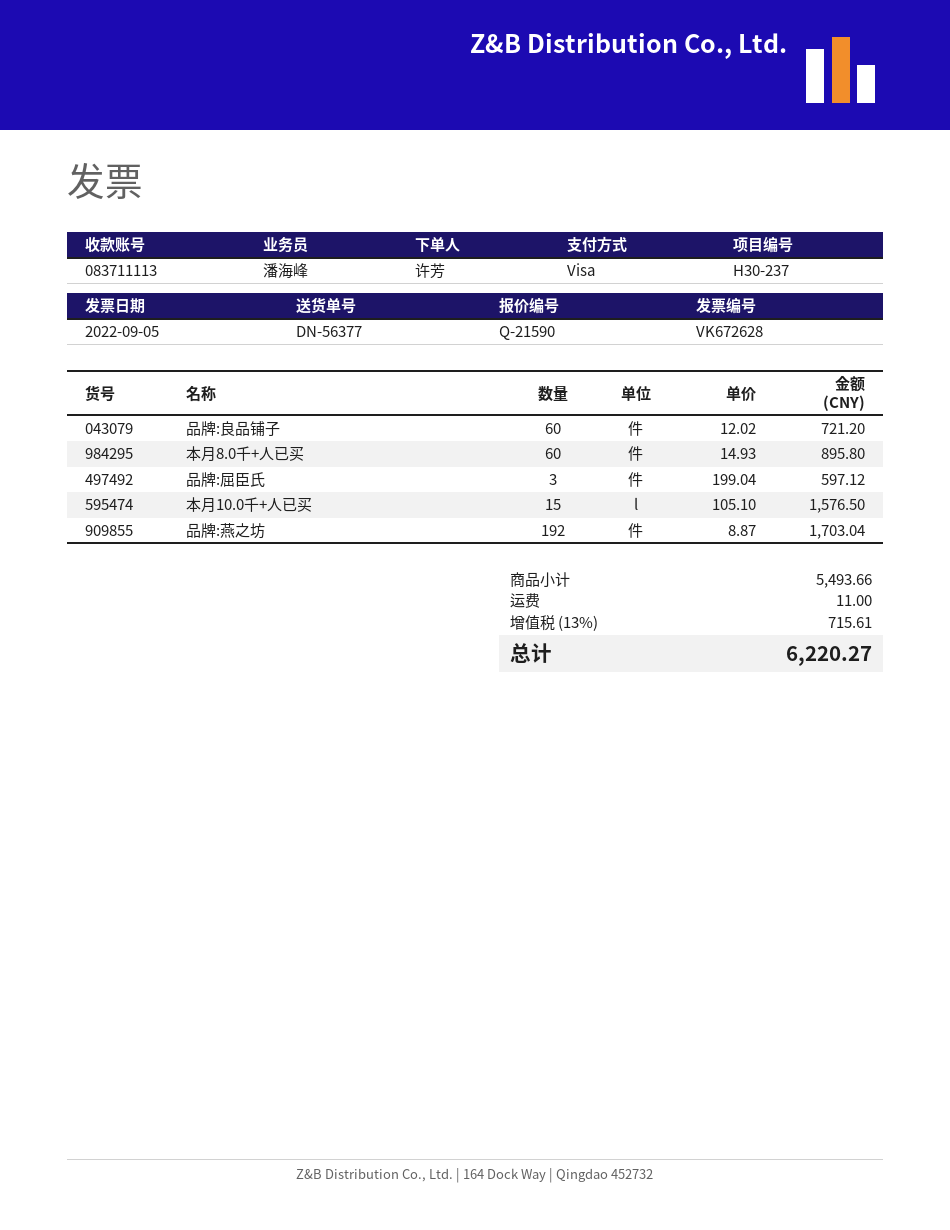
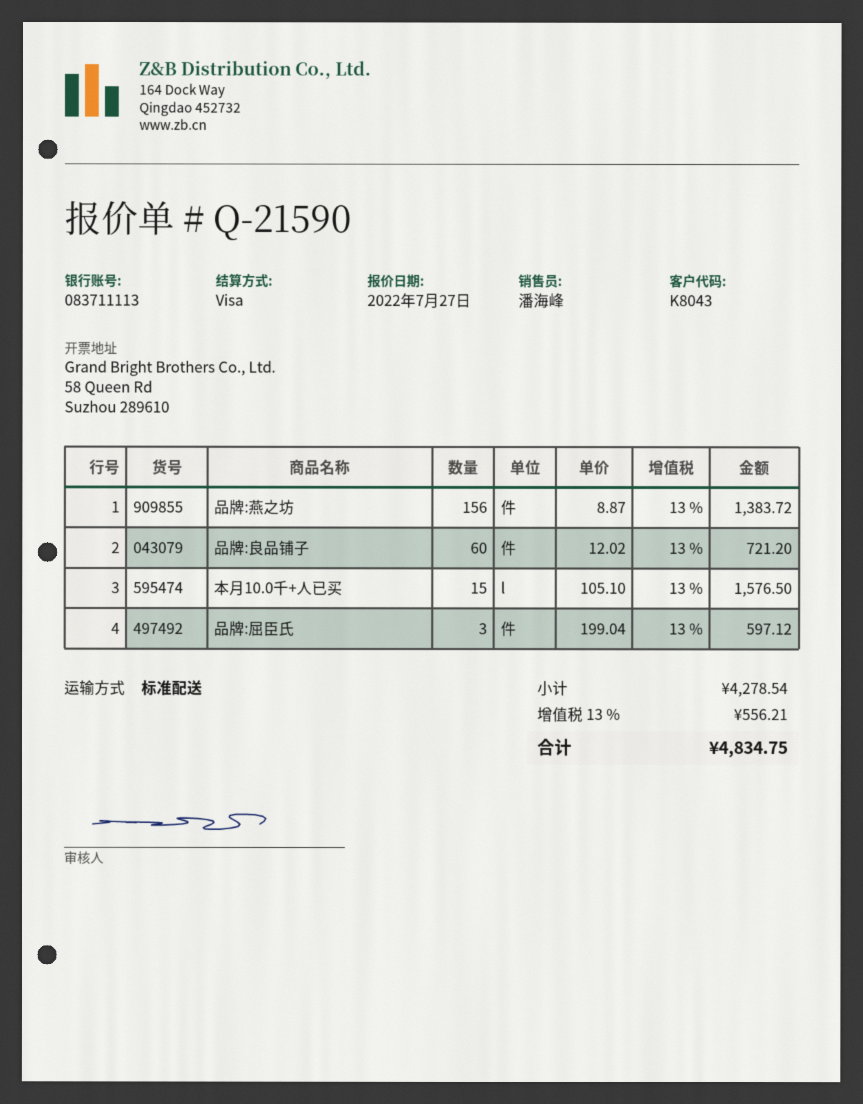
本月8.0千+人已买: 60 x 14.93 = 895.80 -> none
品牌:燕之坊: 192 x 8.87 = 1703.04 -> 156 x 8.87 = 1383.72
subtotal: 5493.66 -> 4278.54
shipping: 11.00 -> none
tax: 13% = 715.61 -> 13% = 556.21
total: 6220.27 -> 4834.75

